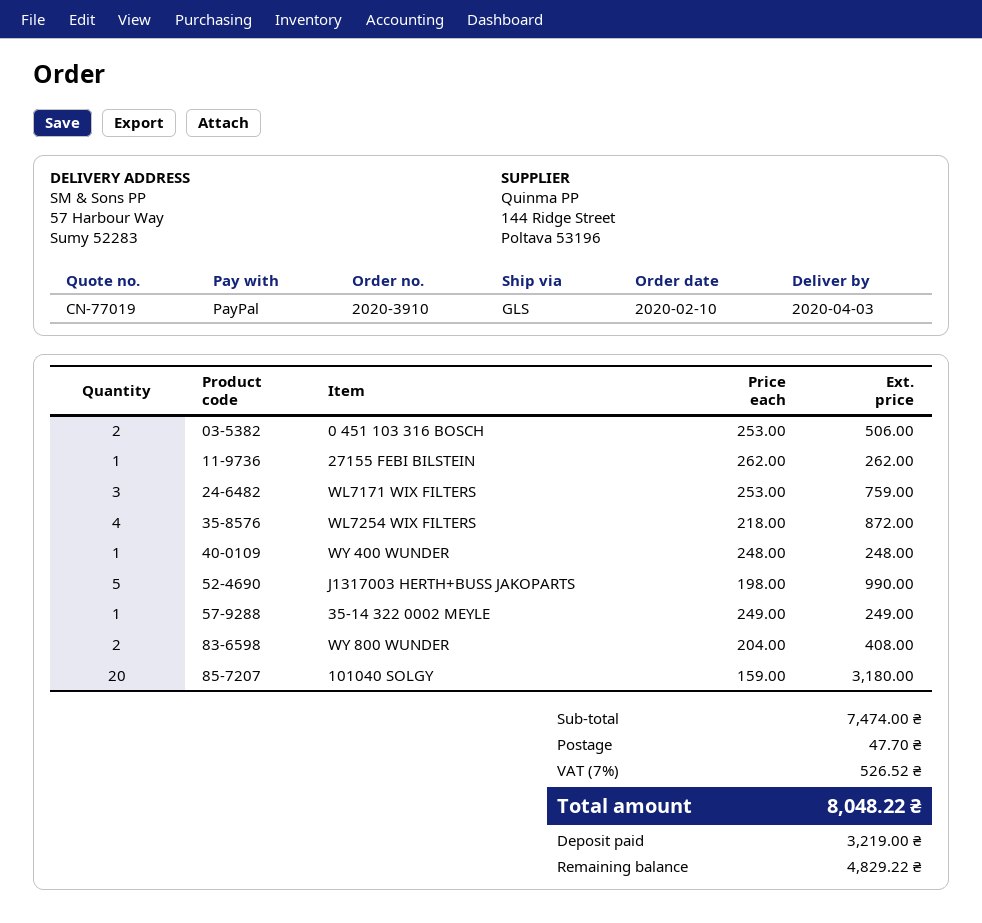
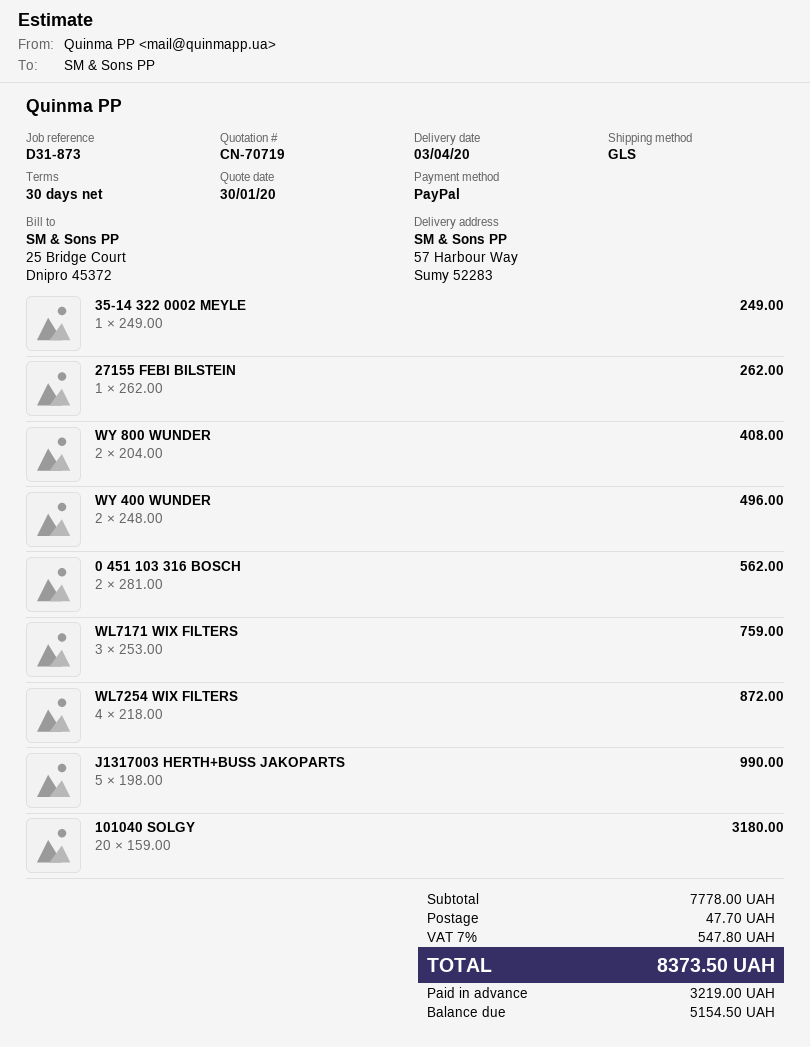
quote number: CN-77019 -> CN-70719
0 451 103 316 BOSCH: 2 x 253.00 = 506.00 -> 2 x 281.00 = 562.00
WY 400 WUNDER: 1 x 248.00 = 248.00 -> 2 x 248.00 = 496.00
subtotal: 7474.00 -> 7778.00
tax: 7% = 526.52 -> 7% = 547.80
total: 8048.22 -> 8373.50
balance: 4829.22 -> 5154.50

